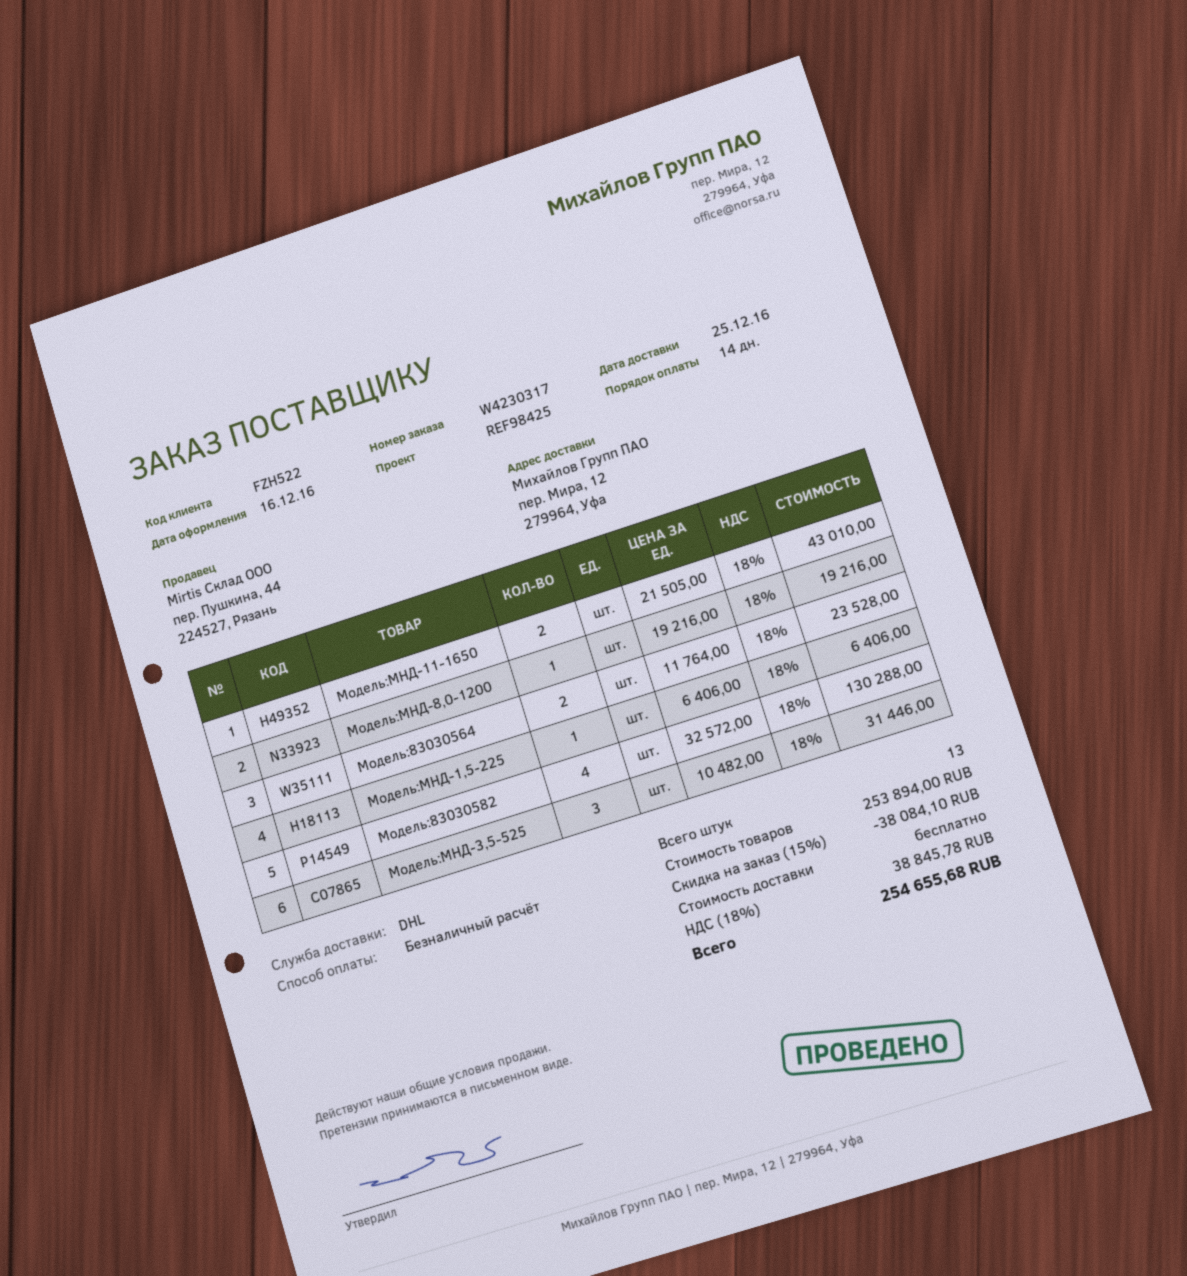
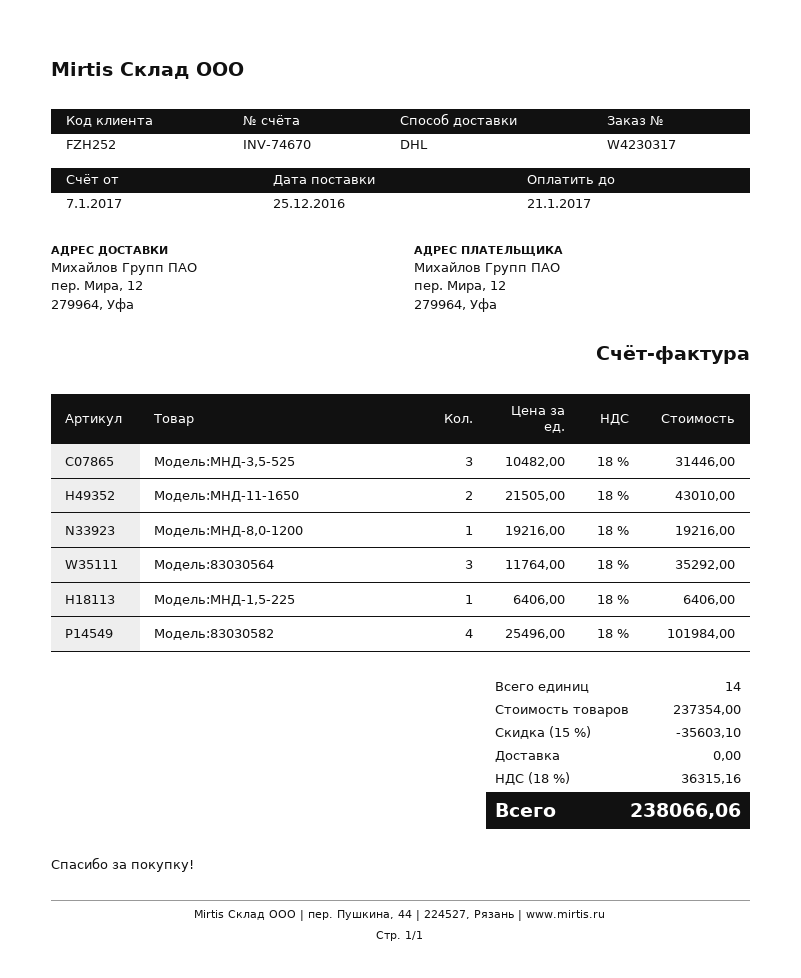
customer number: FZH522 -> FZH252
Модель:83030564: 2 x 11764.00 = 23528.00 -> 3 x 11764.00 = 35292.00
Модель:83030582: 4 x 32572.00 = 130288.00 -> 4 x 25496.00 = 101984.00
total quantity: 13 -> 14
subtotal: 253894.00 -> 237354.00
discount: 15% = 38084.10 -> 15% = 35603.10
tax: 18% = 38845.78 -> 18% = 36315.16
total: 254655.68 -> 238066.06

